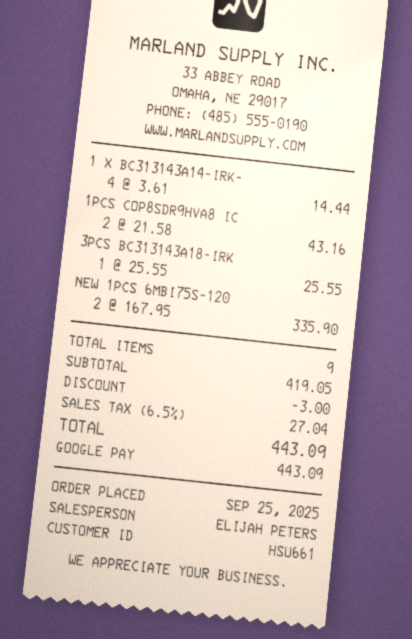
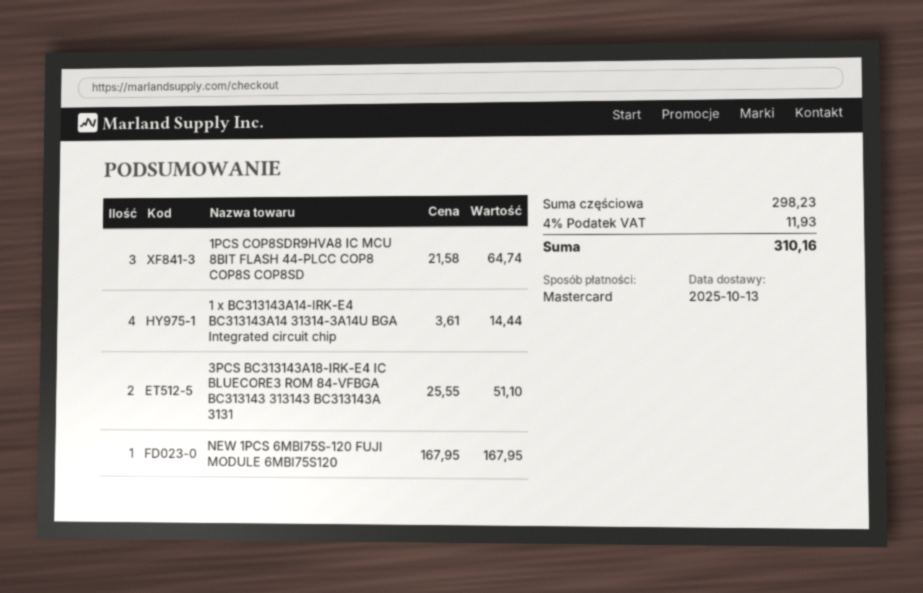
payment method: Google Pay -> Mastercard
1PCS COP8SDR9HVA8 IC: 2 x 21.58 = 43.16 -> 3 x 21.58 = 64.74
3PCS BC313143A18-IRK: 1 x 25.55 = 25.55 -> 2 x 25.55 = 51.10
NEW 1PCS 6MBI75S-120: 2 x 167.95 = 335.90 -> 1 x 167.95 = 167.95
subtotal: 419.05 -> 298.23
discount: 3.00 -> none
tax: 6.5% = 27.04 -> 4% = 11.93
total: 443.09 -> 310.16

